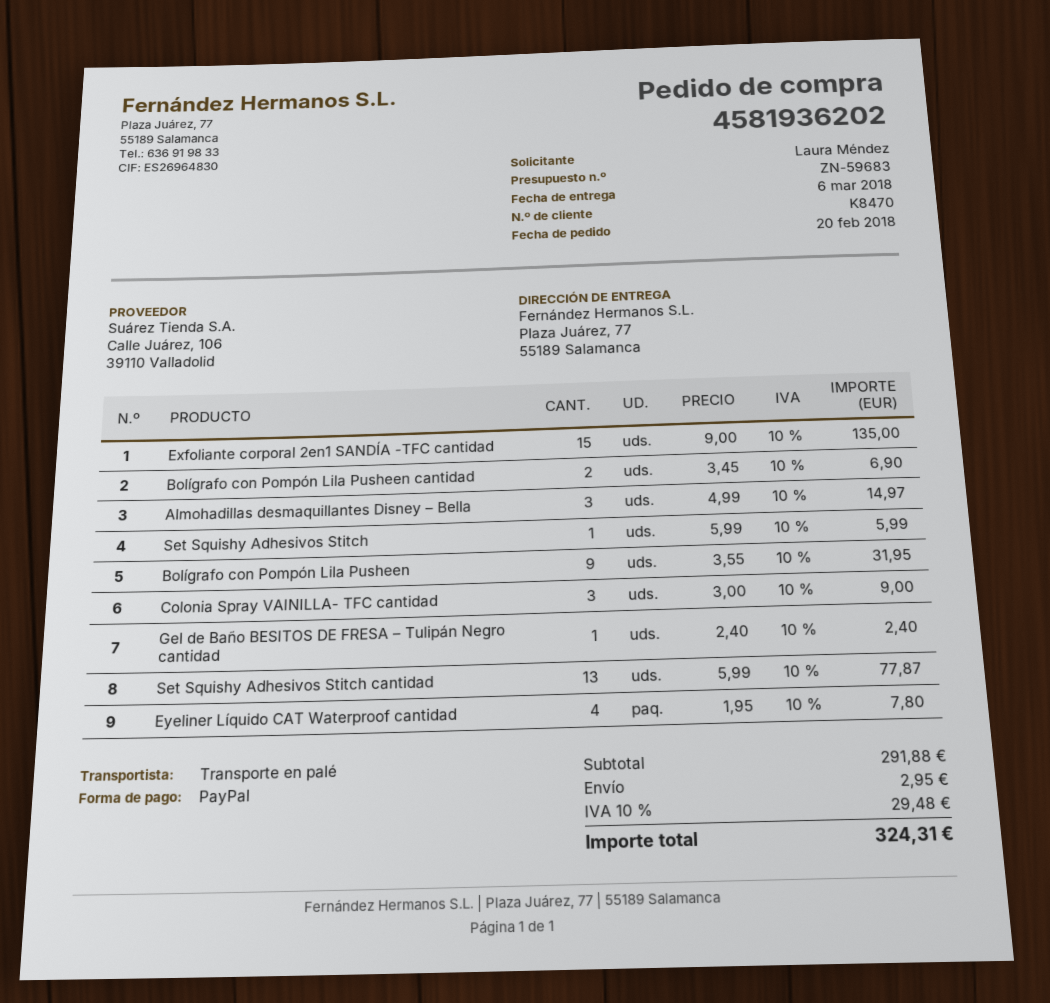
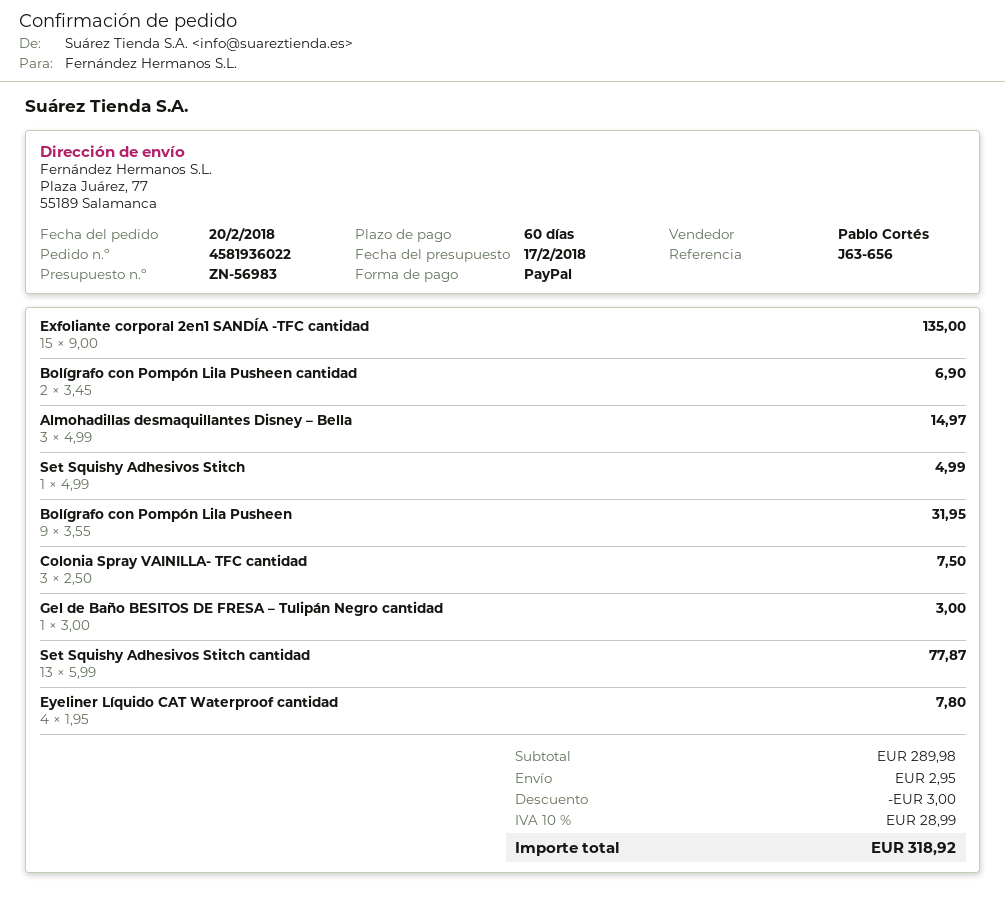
quote number: ZN-59683 -> ZN-56983
order number: 4581936202 -> 4581936022
Set Squishy Adhesivos Stitch: 1 x 5.99 = 5.99 -> 1 x 4.99 = 4.99
Colonia Spray VAINILLA- TFC cantidad: 3 x 3.00 = 9.00 -> 3 x 2.50 = 7.50
Gel de Baño BESITOS DE FRESA – Tulipán Negro cantidad: 1 x 2.40 = 2.40 -> 1 x 3.00 = 3.00
subtotal: 291.88 -> 289.98
discount: none -> 3.00
tax: 10% = 29.48 -> 10% = 28.99
total: 324.31 -> 318.92

